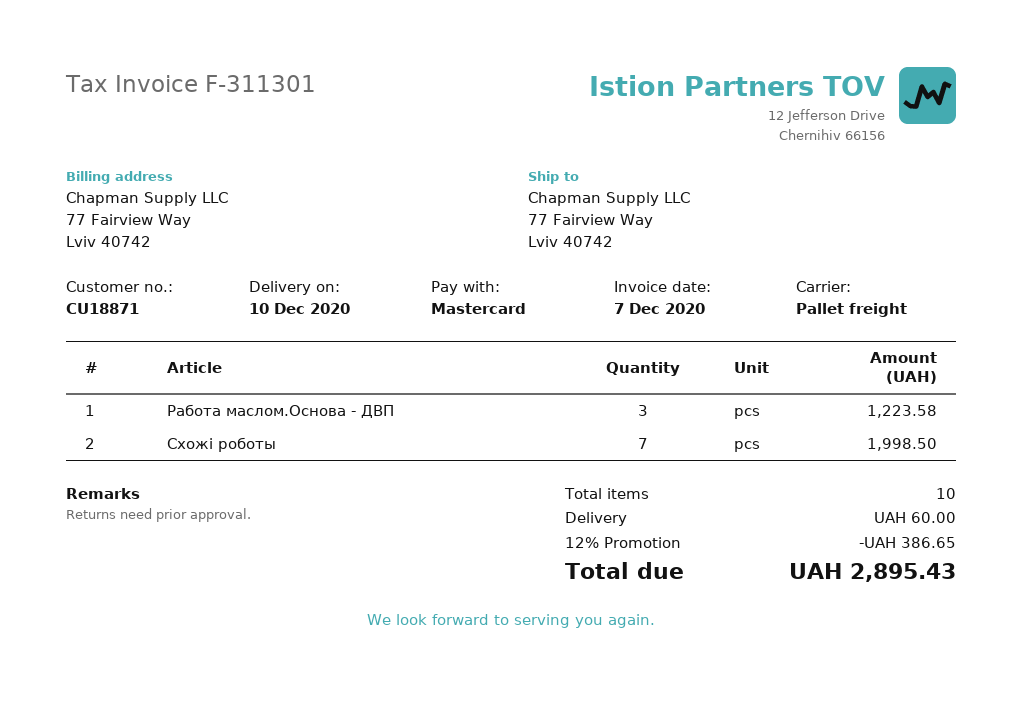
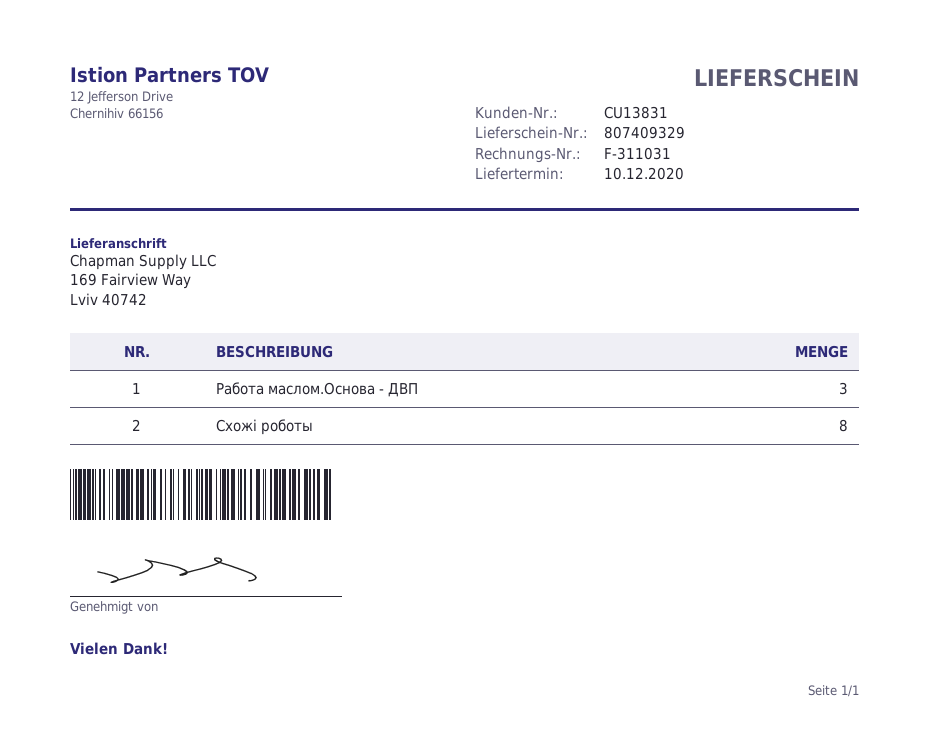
invoice number: F-311301 -> F-311031
customer number: CU18871 -> CU13831
ship to: 77 Fairview Way, Lviv 40742 -> 169 Fairview Way, Lviv 40742
Схожі роботы: 7 -> 8

